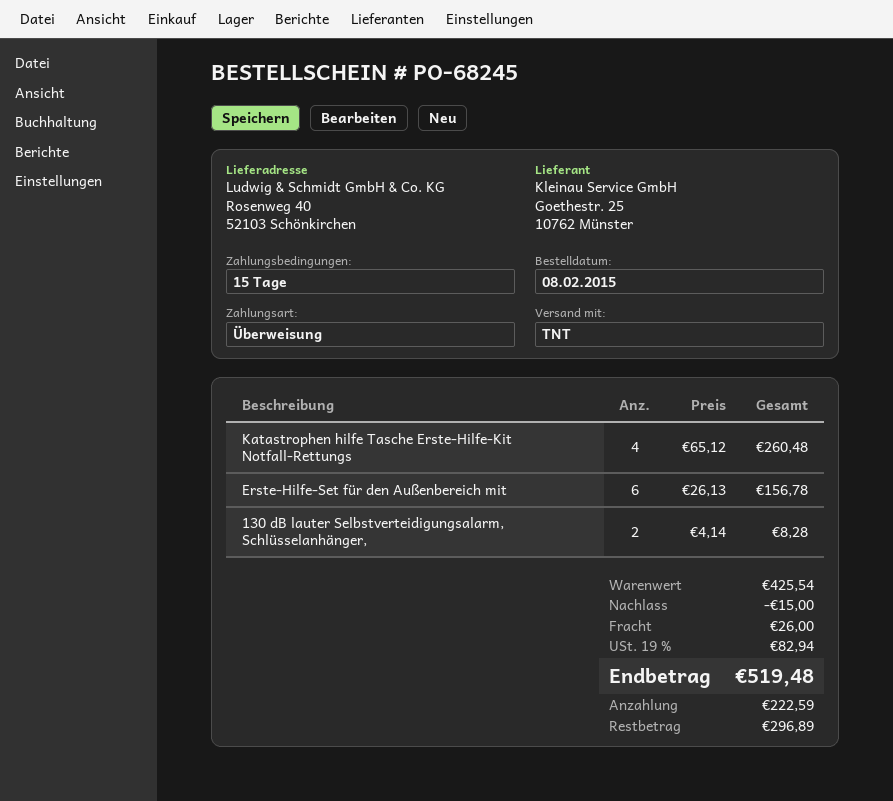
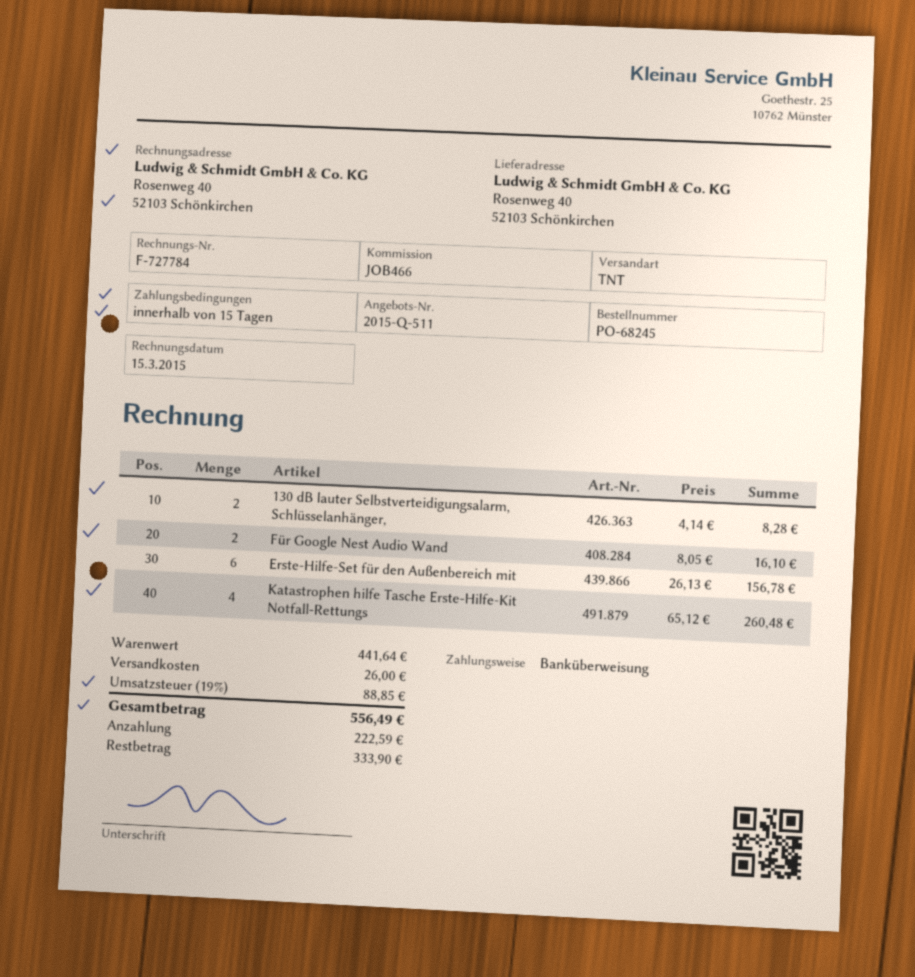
Für Google Nest Audio Wand: none -> 2 x 8.05 = 16.10
subtotal: 425.54 -> 441.64
discount: 15.00 -> none
tax: 19% = 82.94 -> 19% = 88.85
total: 519.48 -> 556.49
balance: 296.89 -> 333.90

